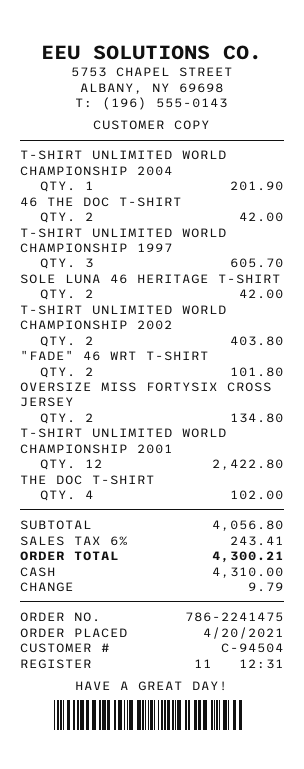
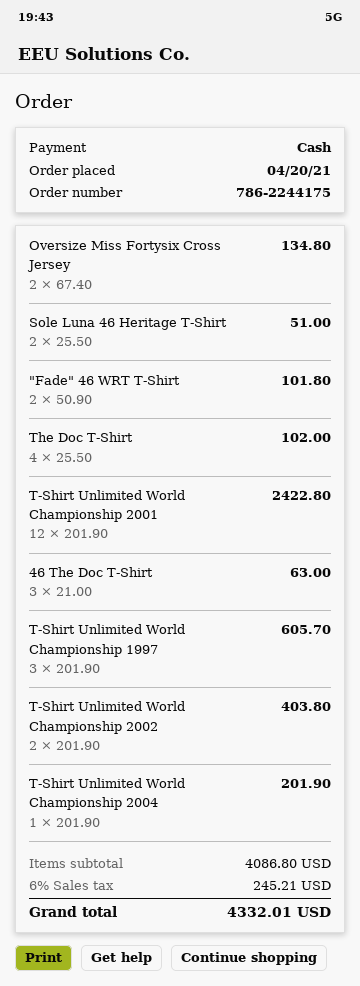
order number: 786-2241475 -> 786-2244175
46 THE DOC T-SHIRT: 2 for 42.00 -> 3 for 63.00
SOLE LUNA 46 HERITAGE T-SHIRT: 2 for 42.00 -> 2 for 51.00
subtotal: 4056.80 -> 4086.80
tax: 6% = 243.41 -> 6% = 245.21
total: 4300.21 -> 4332.01

